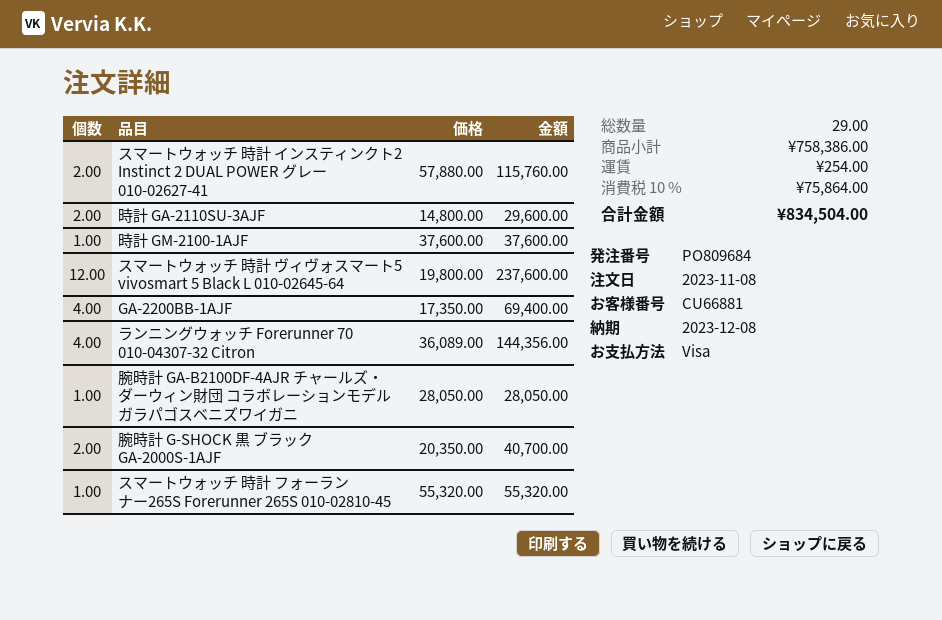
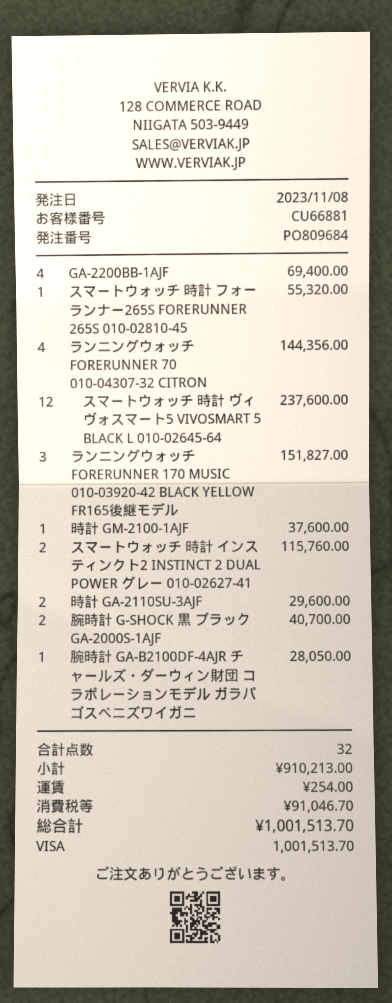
ランニングウォッチ FORERUNNER 170 MUSIC 010-03920-42 BLACK YELLOW FR165後継モデル: none -> 3 for 151827.00
total quantity: 29 -> 32
subtotal: 758386.00 -> 910213.00
tax: 75864.00 -> 91046.70
total: 834504.00 -> 1001513.70

